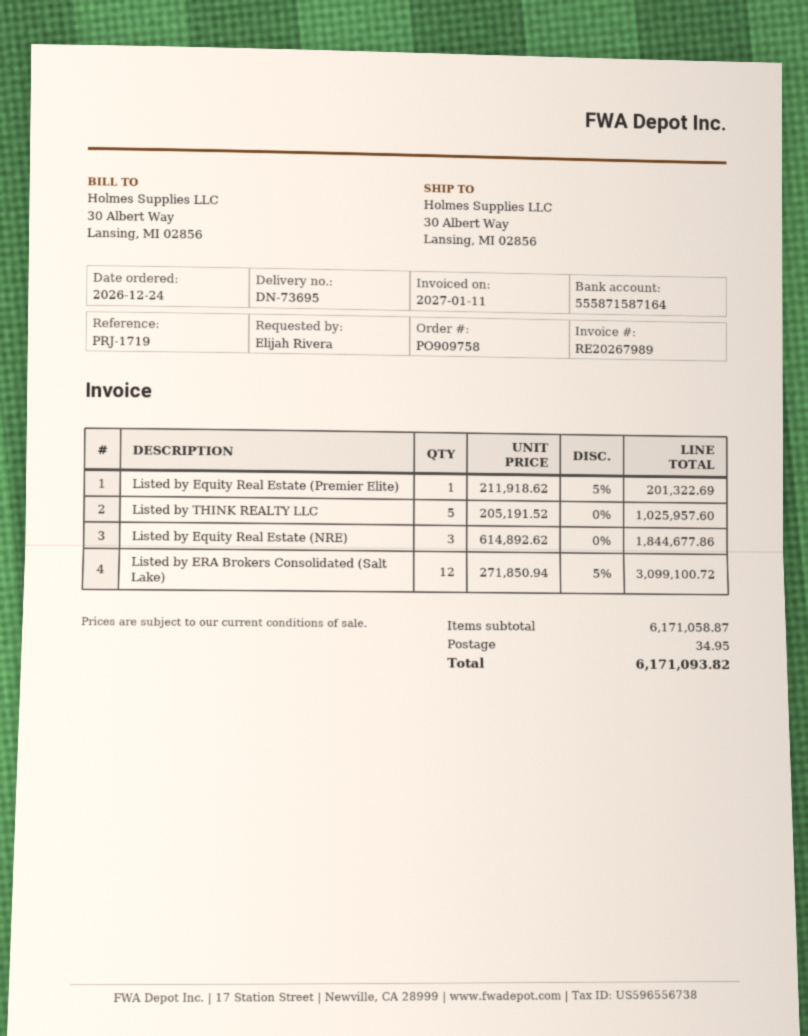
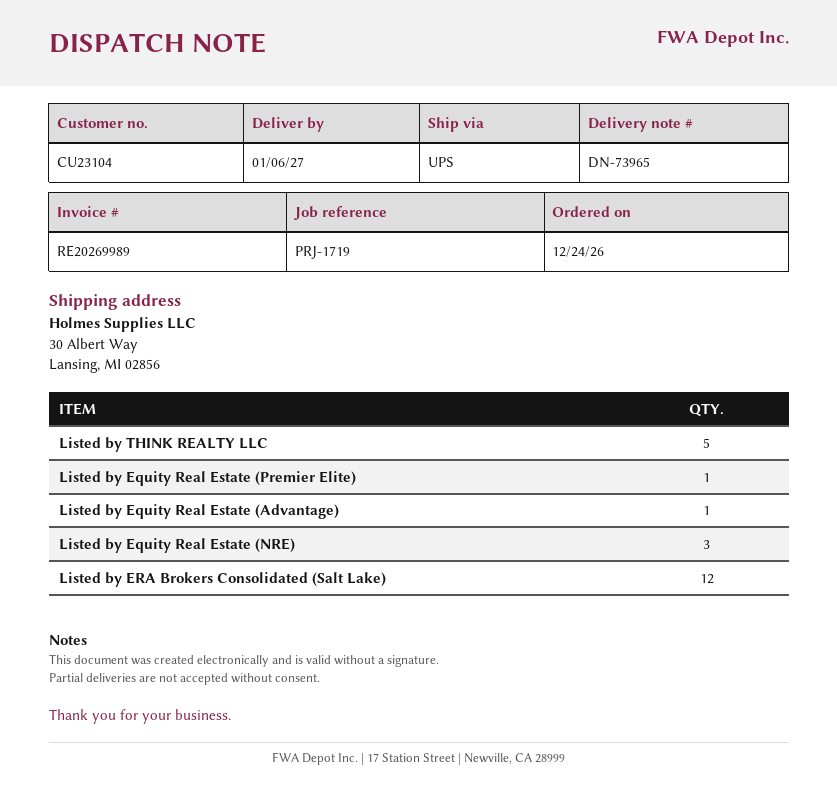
delivery note number: DN-73695 -> DN-73965
invoice number: RE20267989 -> RE20269989
Listed by Equity Real Estate (Advantage): none -> 1

